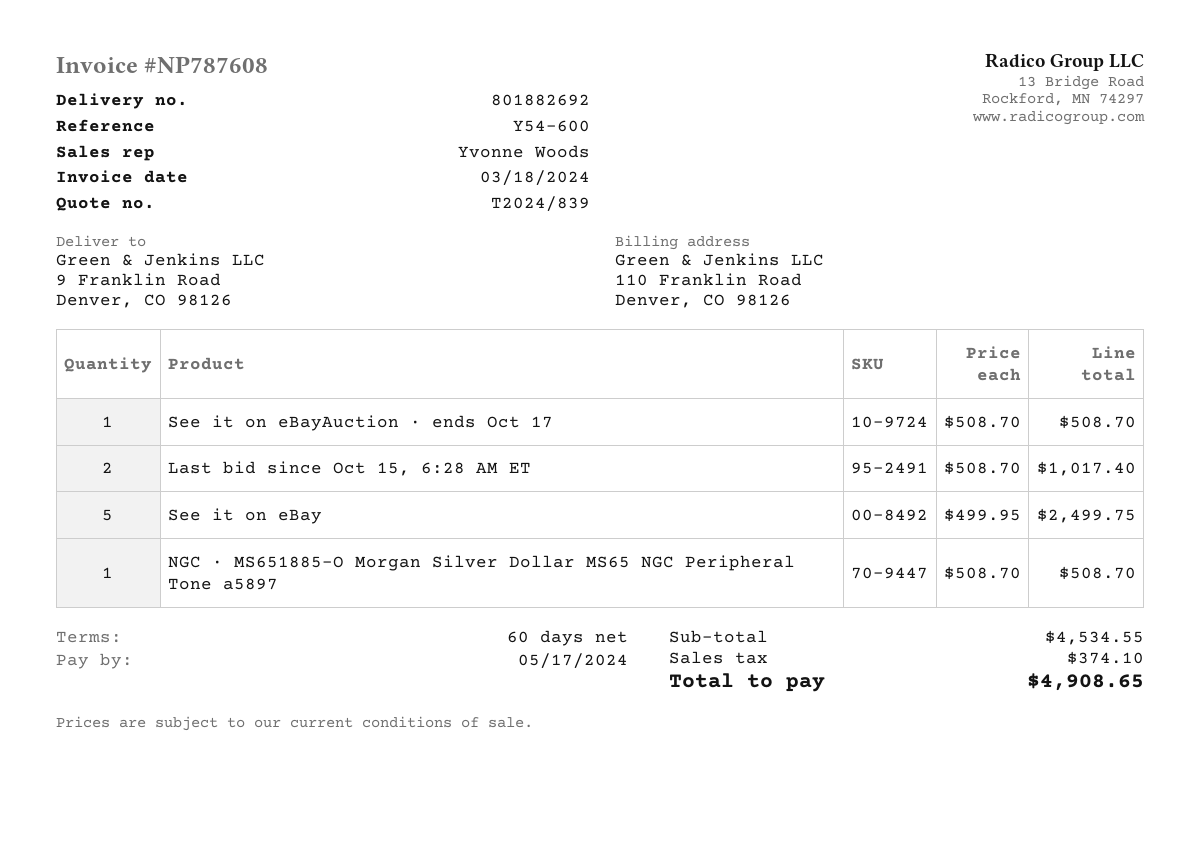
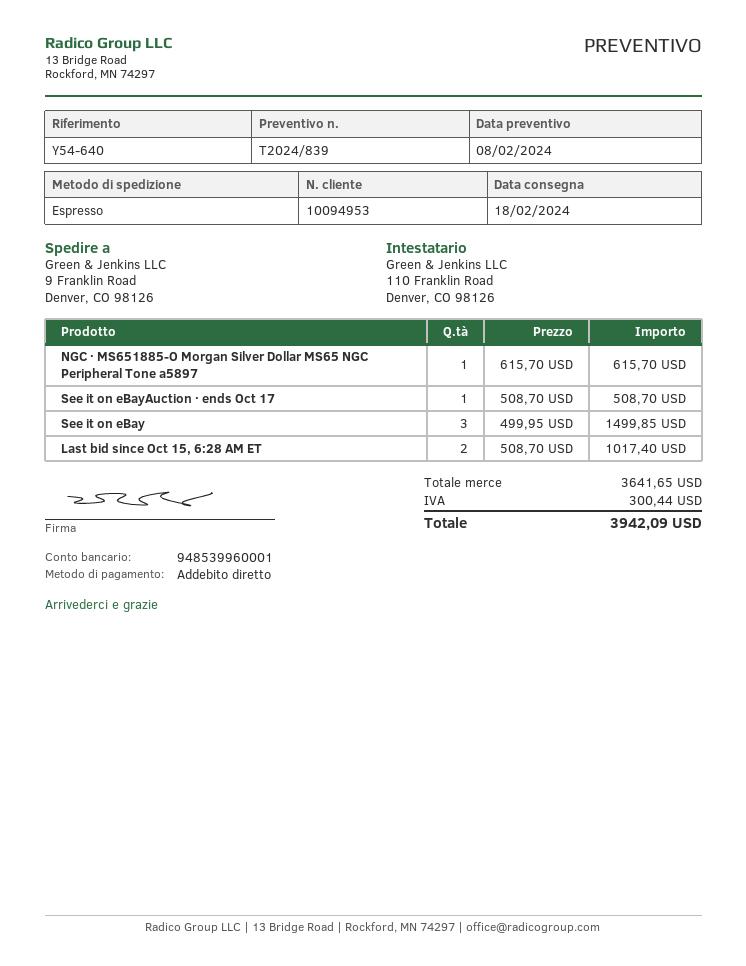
reference: Y54-600 -> Y54-640
See it on eBay: 5 x 499.95 = 2499.75 -> 3 x 499.95 = 1499.85
NGC · MS651885-O Morgan Silver Dollar MS65 NGC Peripheral Tone a5897: 1 x 508.70 = 508.70 -> 1 x 615.70 = 615.70
subtotal: 4534.55 -> 3641.65
tax: 374.10 -> 300.44
total: 4908.65 -> 3942.09

